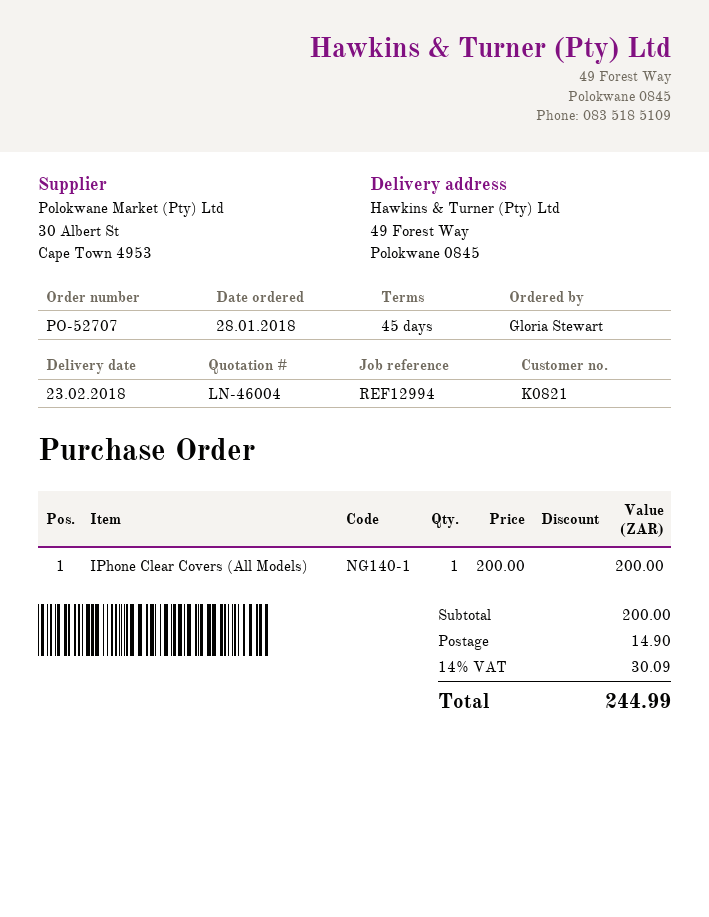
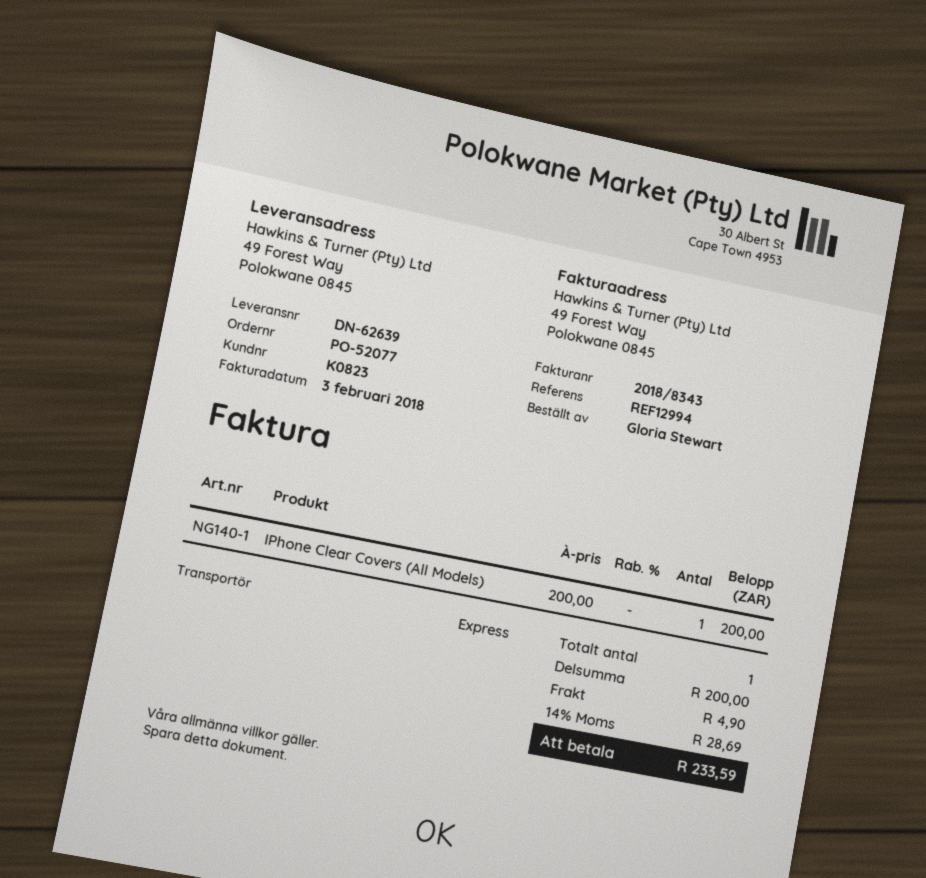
order number: PO-52707 -> PO-52077
customer number: K0821 -> K0823
shipping: 14.90 -> 4.90
tax: 14% = 30.09 -> 14% = 28.69
total: 244.99 -> 233.59

